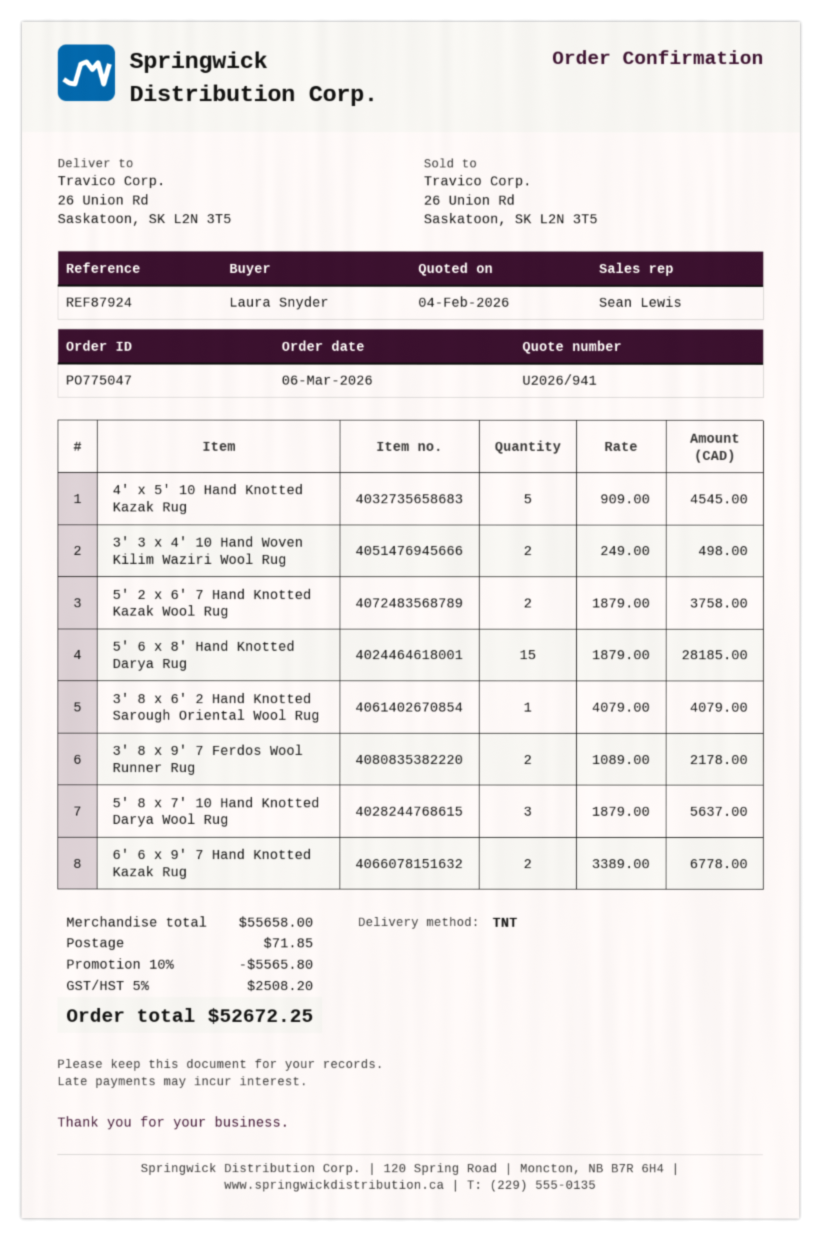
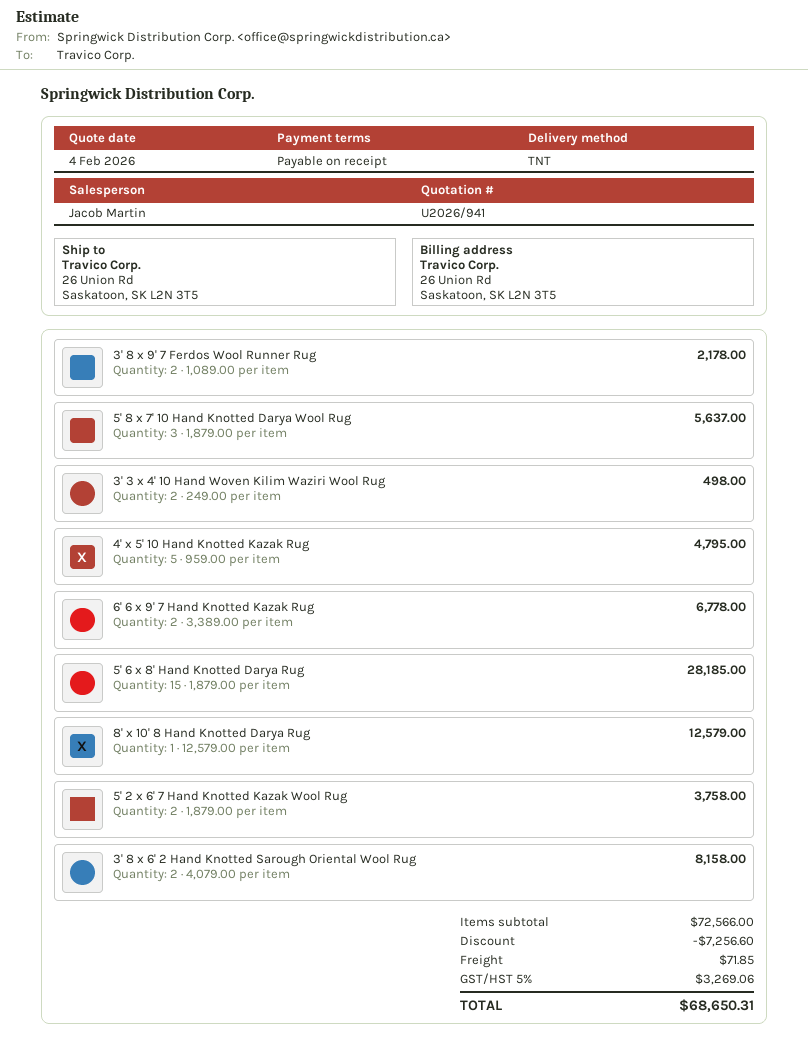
sales rep: Sean Lewis -> Jacob Martin
4' x 5' 10 Hand Knotted Kazak Rug: 5 x 909.00 = 4545.00 -> 5 x 959.00 = 4795.00
3' 8 x 6' 2 Hand Knotted Sarough Oriental Wool Rug: 1 x 4079.00 = 4079.00 -> 2 x 4079.00 = 8158.00
8' x 10' 8 Hand Knotted Darya Rug: none -> 1 x 12579.00 = 12579.00
subtotal: 55658.00 -> 72566.00
discount: 5565.80 -> 7256.60
tax: 5% = 2508.20 -> 5% = 3269.06
total: 52672.25 -> 68650.31

